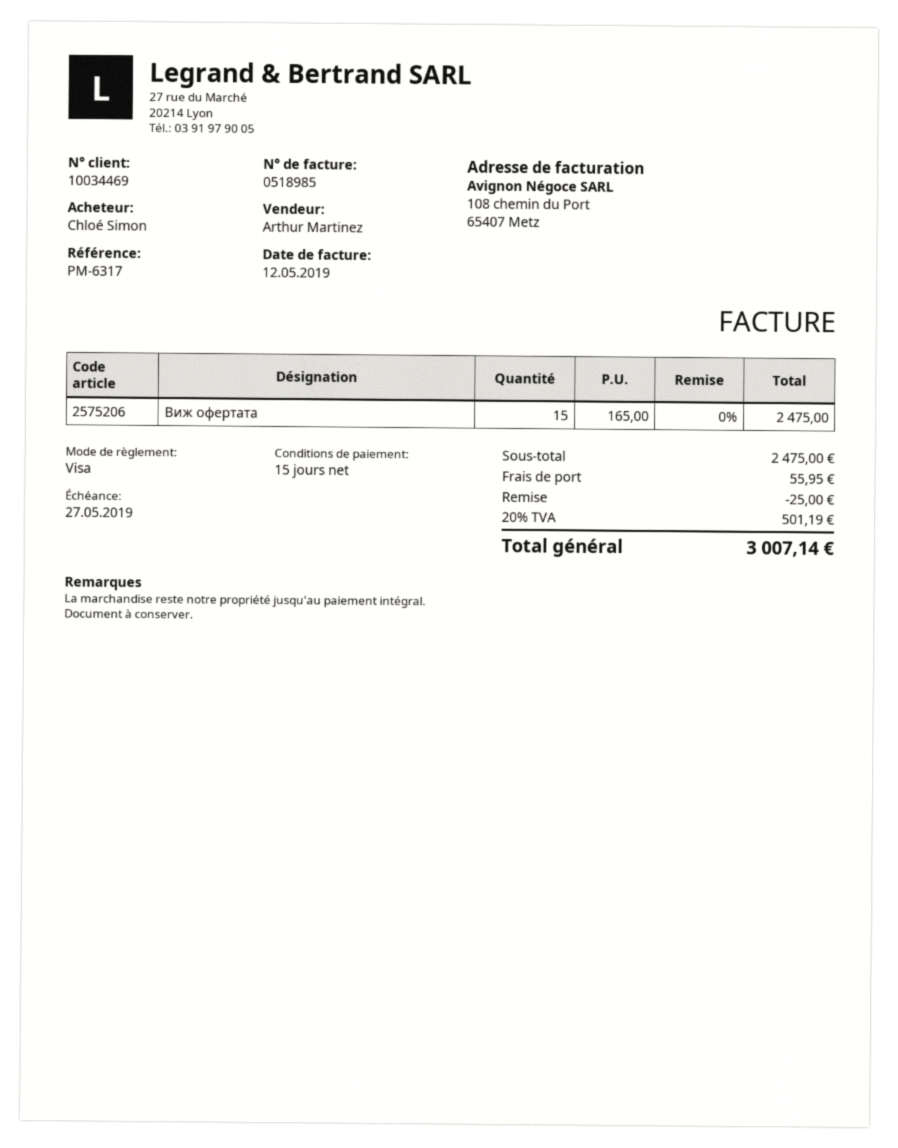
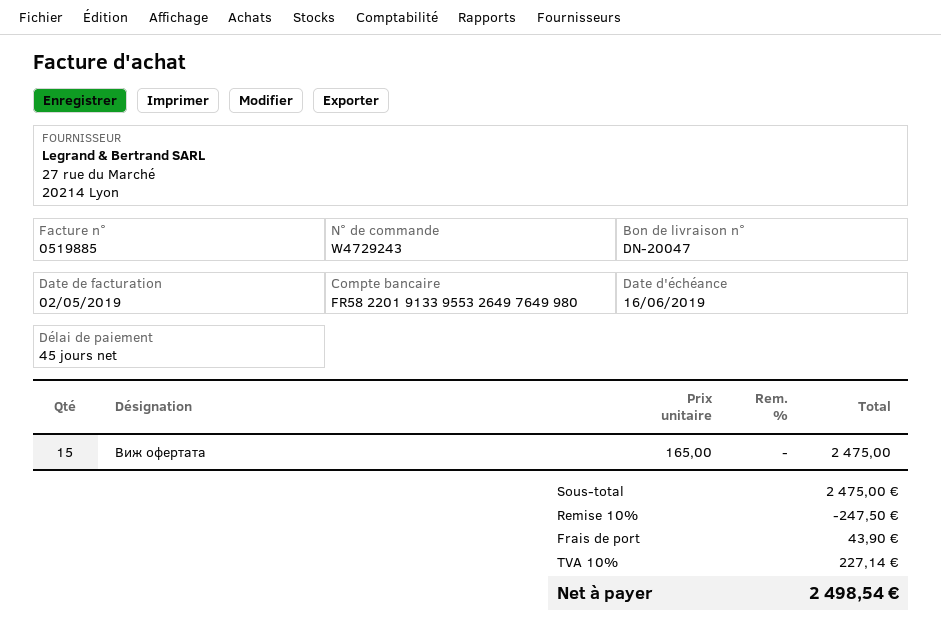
invoice number: 0518985 -> 0519885
invoice date: 2019-05-12 -> 2019-05-02
payment terms: 15 days -> 45 days
due date: 2019-05-27 -> 2019-06-16
discount: 25.00 -> 247.50
shipping: 55.95 -> 43.90
tax: 20% = 501.19 -> 10% = 227.14
total: 3007.14 -> 2498.54

